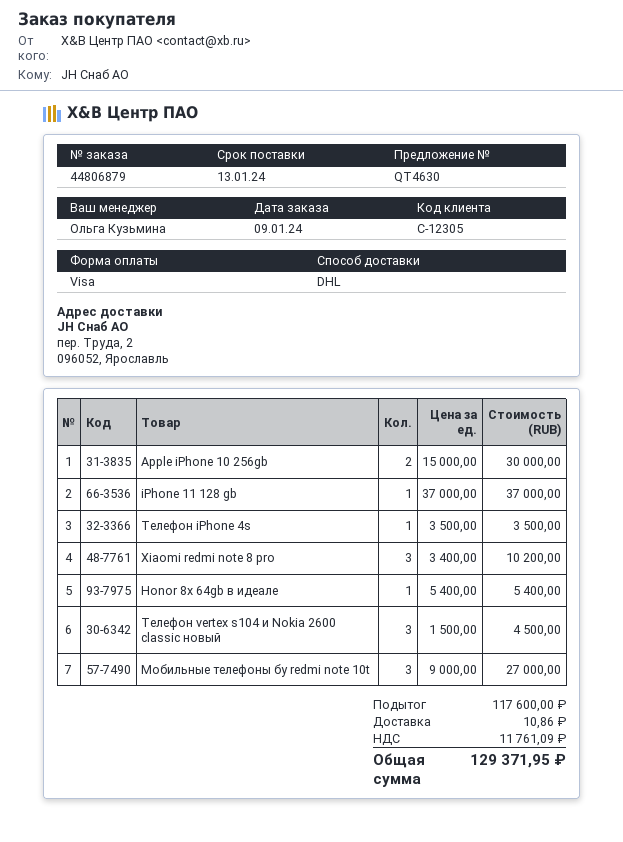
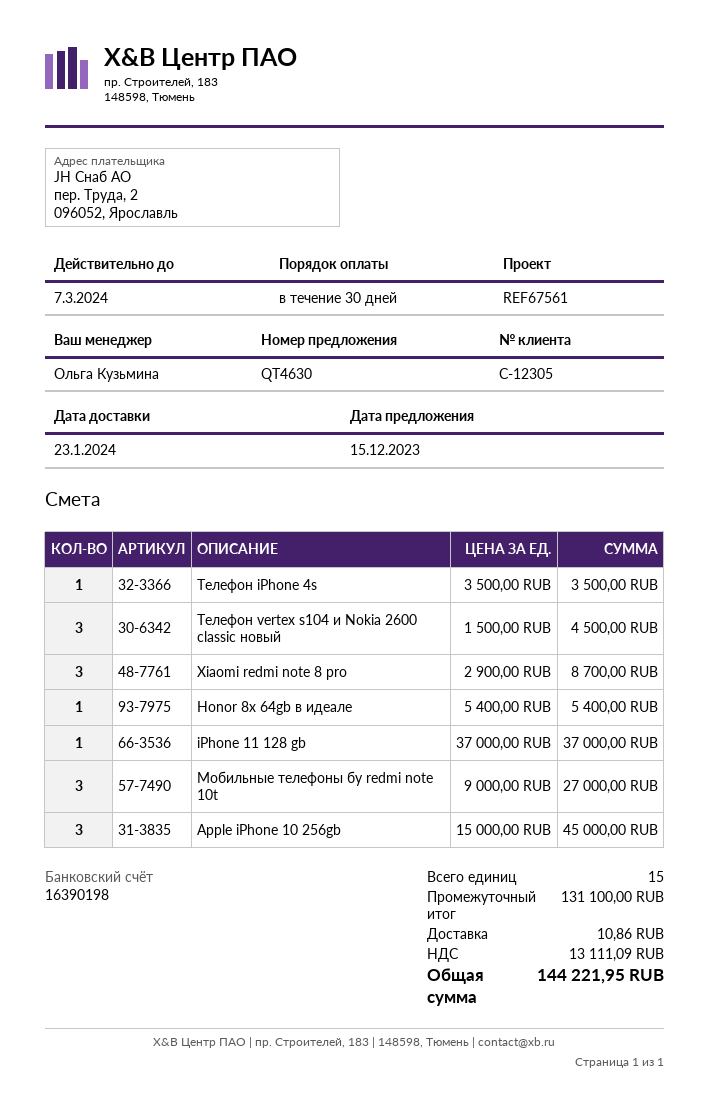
delivery date: 2024-01-13 -> 2024-01-23
Apple iPhone 10 256gb: 2 x 15000.00 = 30000.00 -> 3 x 15000.00 = 45000.00
Xiaomi redmi note 8 pro: 3 x 3400.00 = 10200.00 -> 3 x 2900.00 = 8700.00
subtotal: 117600.00 -> 131100.00
tax: 11761.09 -> 13111.09
total: 129371.95 -> 144221.95

